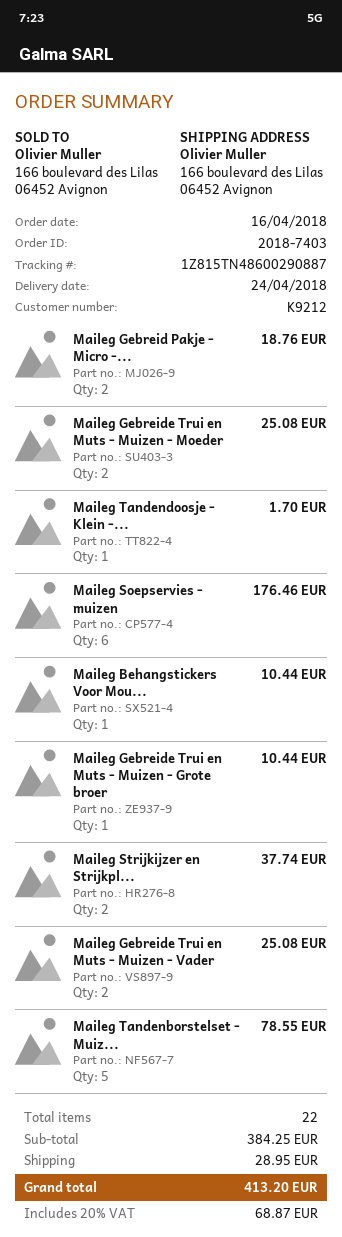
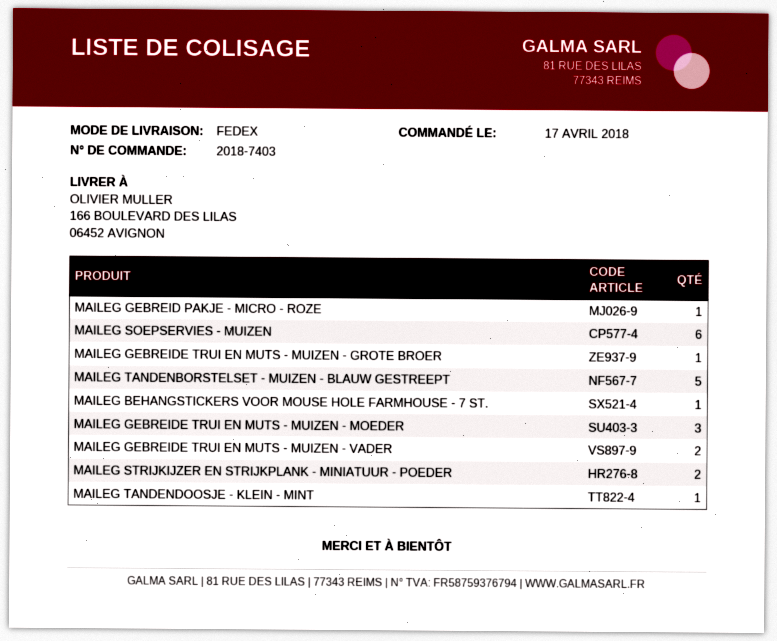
order date: 2018-04-16 -> 2018-04-17
Maileg Gebreid Pakje - Micro -...: 2 -> 1
Maileg Gebreide Trui en Muts - Muizen - Moeder: 2 -> 3

